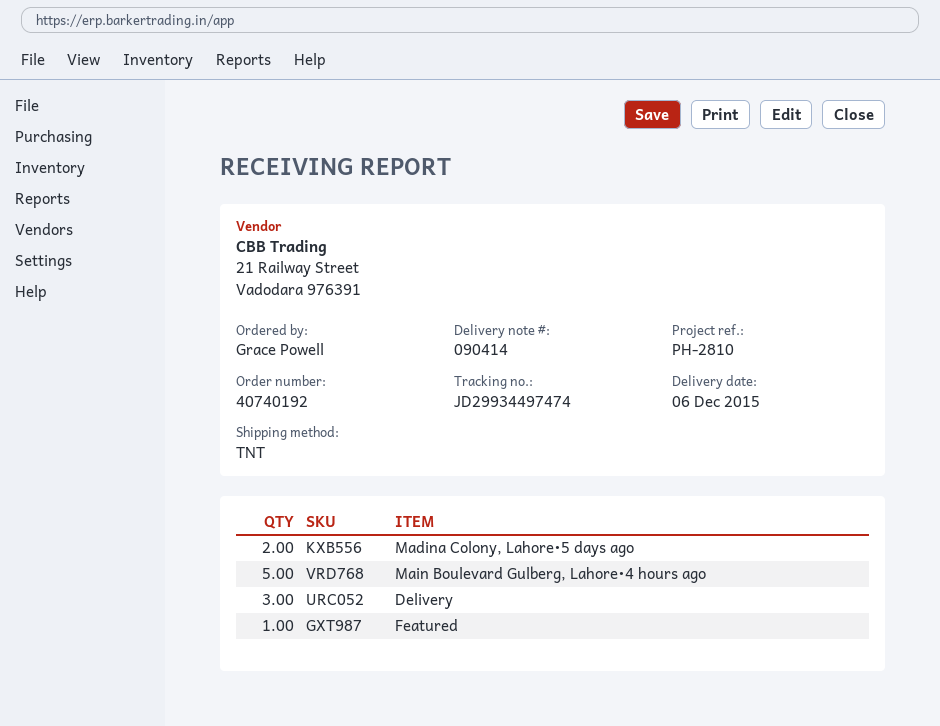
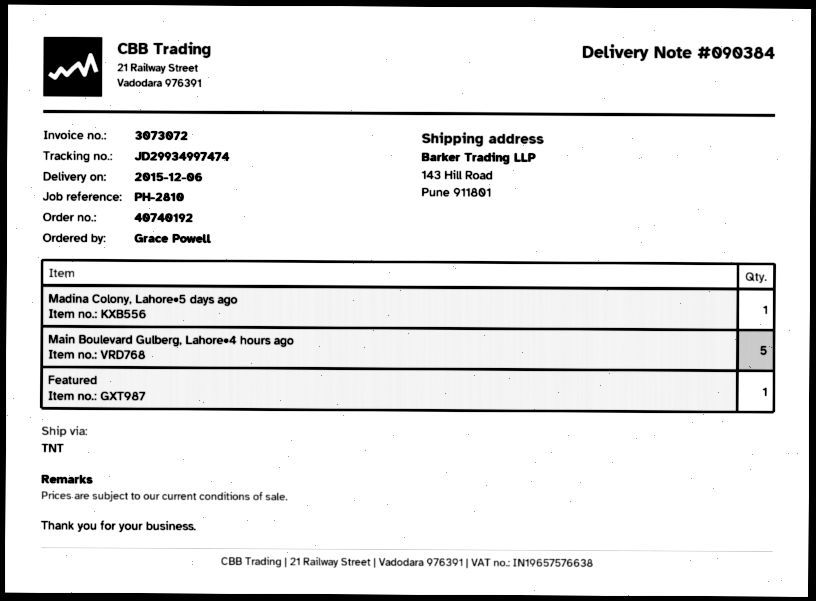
delivery note number: 090414 -> 090384
tracking number: JD29934497474 -> JD29934997474
Madina Colony, Lahore•5 days ago: 2 -> 1
Delivery: 3 -> none

